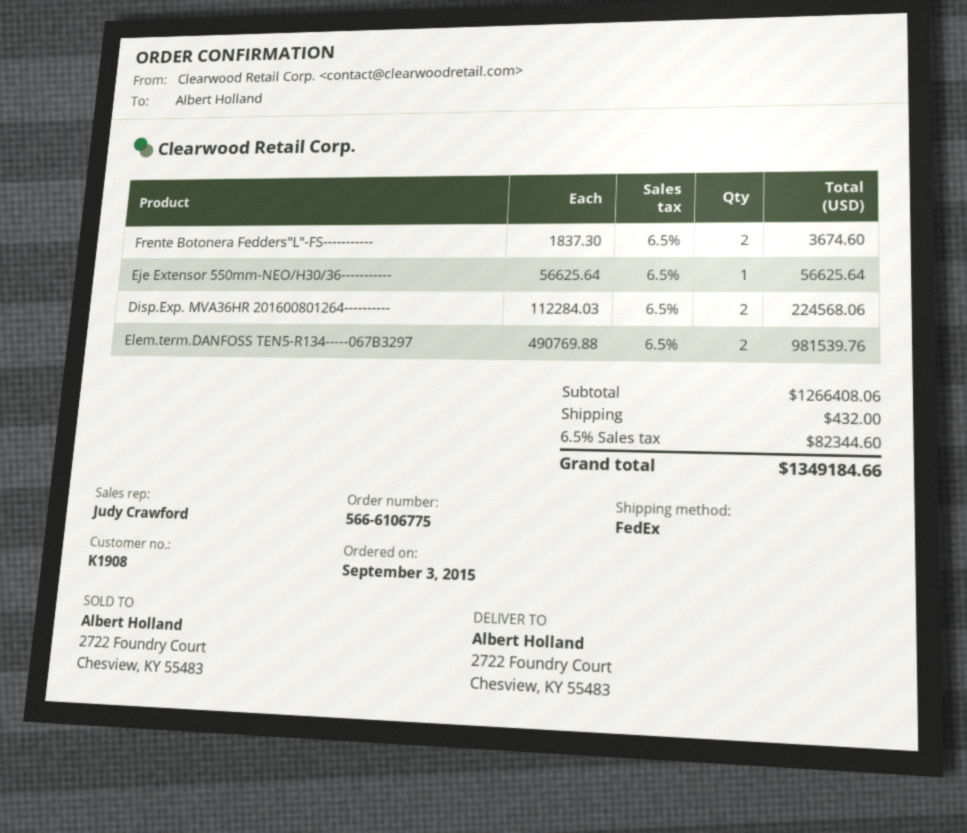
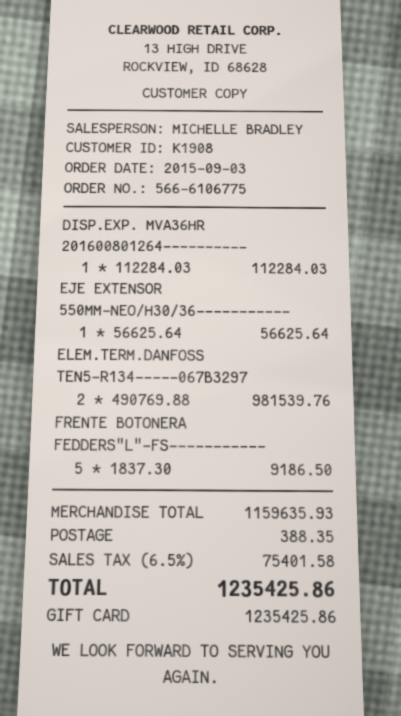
sales rep: Judy Crawford -> MICHELLE BRADLEY
Frente Botonera Fedders"L"-FS-----------: 2 x 1837.30 = 3674.60 -> 5 x 1837.30 = 9186.50
Disp.Exp. MVA36HR 201600801264----------: 2 x 112284.03 = 224568.06 -> 1 x 112284.03 = 112284.03
subtotal: 1266408.06 -> 1159635.93
shipping: 432.00 -> 388.35
tax: 6.5% = 82344.60 -> 6.5% = 75401.58
total: 1349184.66 -> 1235425.86

